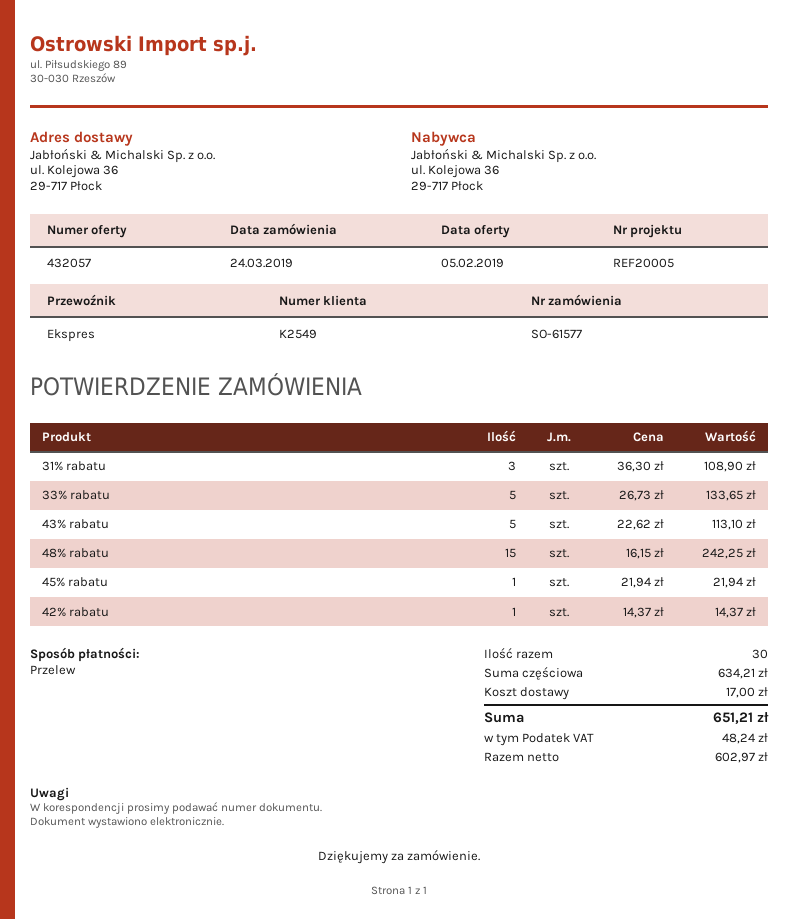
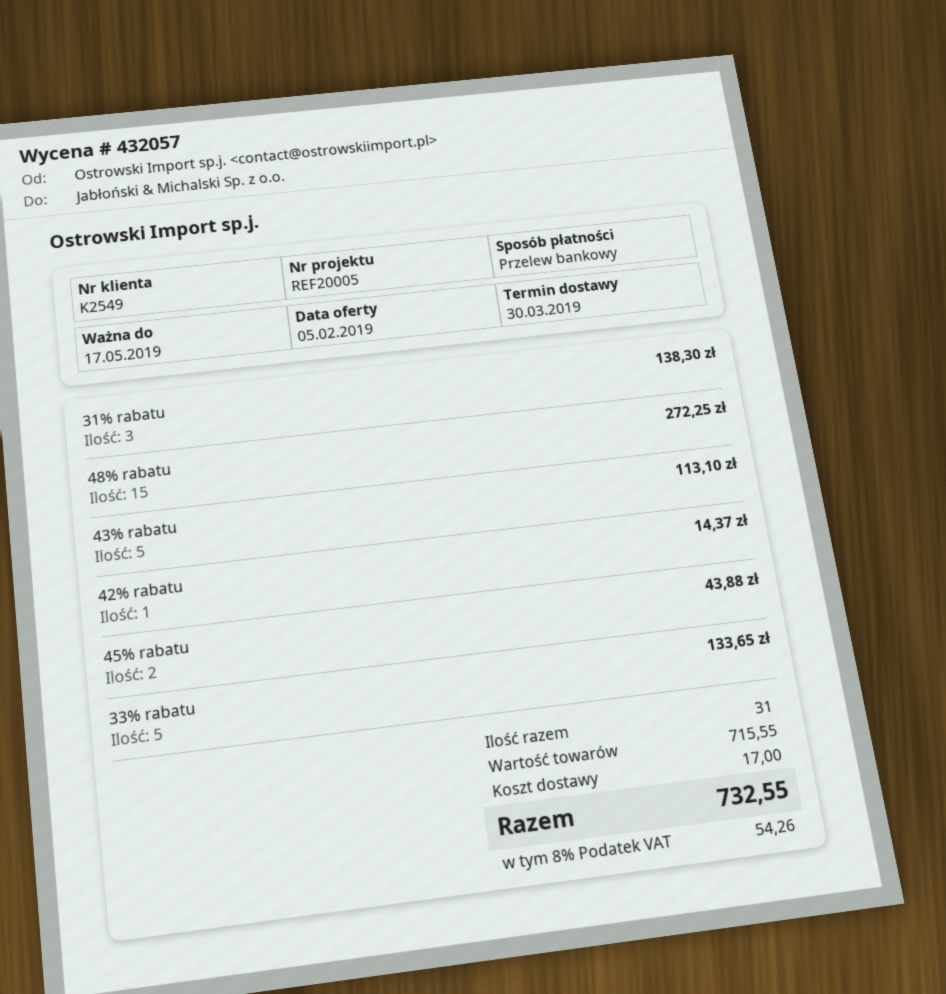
31% rabatu: 3 for 108.90 -> 3 for 138.30
48% rabatu: 15 for 242.25 -> 15 for 272.25
45% rabatu: 1 for 21.94 -> 2 for 43.88
total quantity: 30 -> 31
subtotal: 634.21 -> 715.55
tax: 48.24 -> 54.26
total: 651.21 -> 732.55

